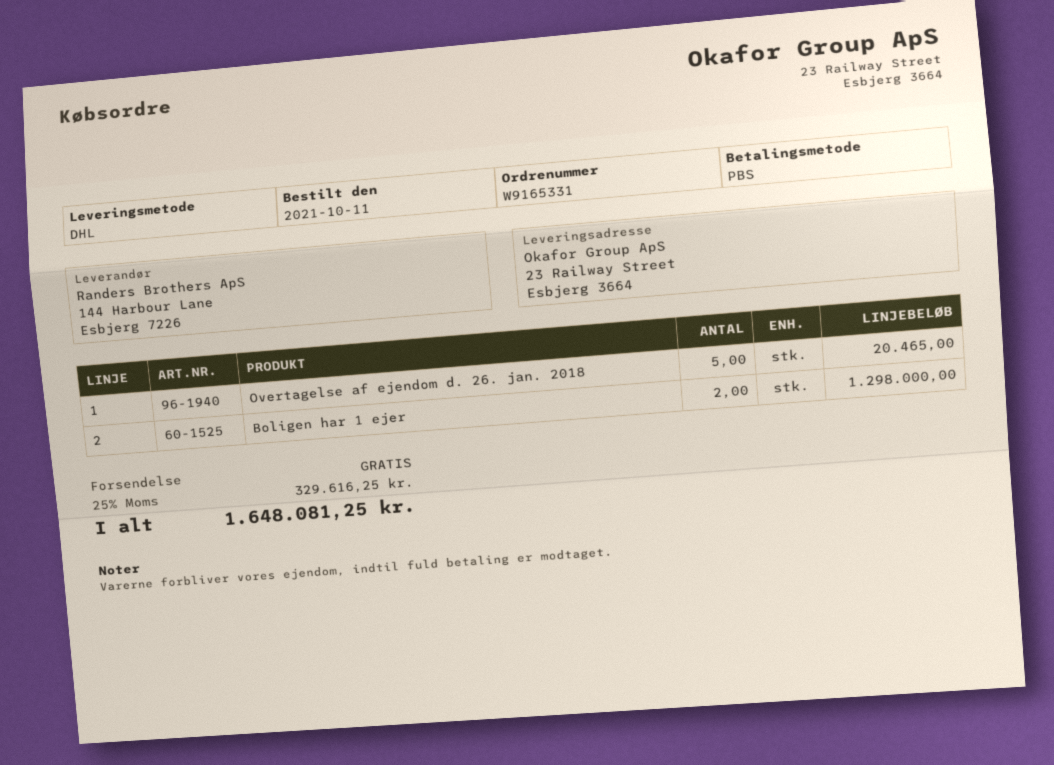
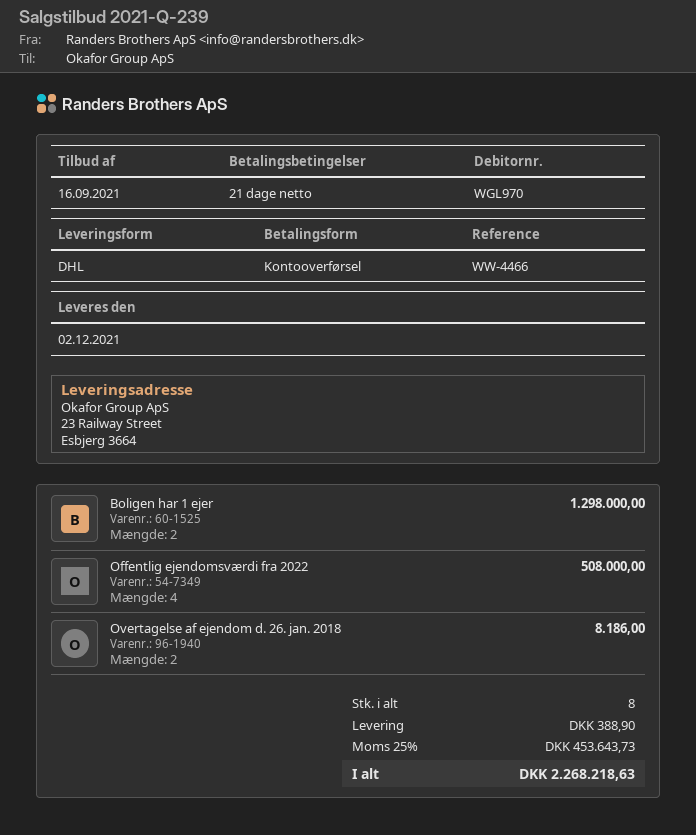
payment method: direct debit -> bank transfer
Overtagelse af ejendom d. 26. jan. 2018: 5 for 20465.00 -> 2 for 8186.00
Offentlig ejendomsværdi fra 2022: none -> 4 for 508000.00
shipping: 0.00 -> 388.90
tax: 25% = 329616.25 -> 25% = 453643.73
total: 1648081.25 -> 2268218.63

